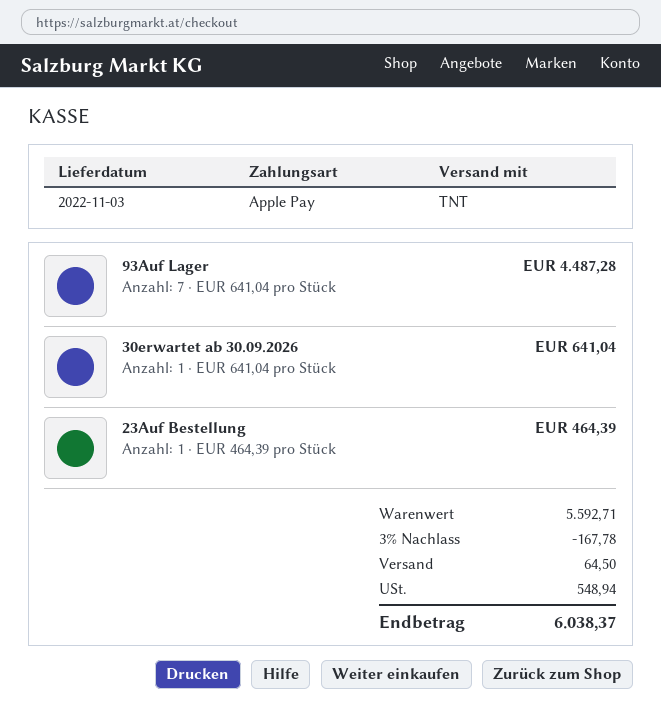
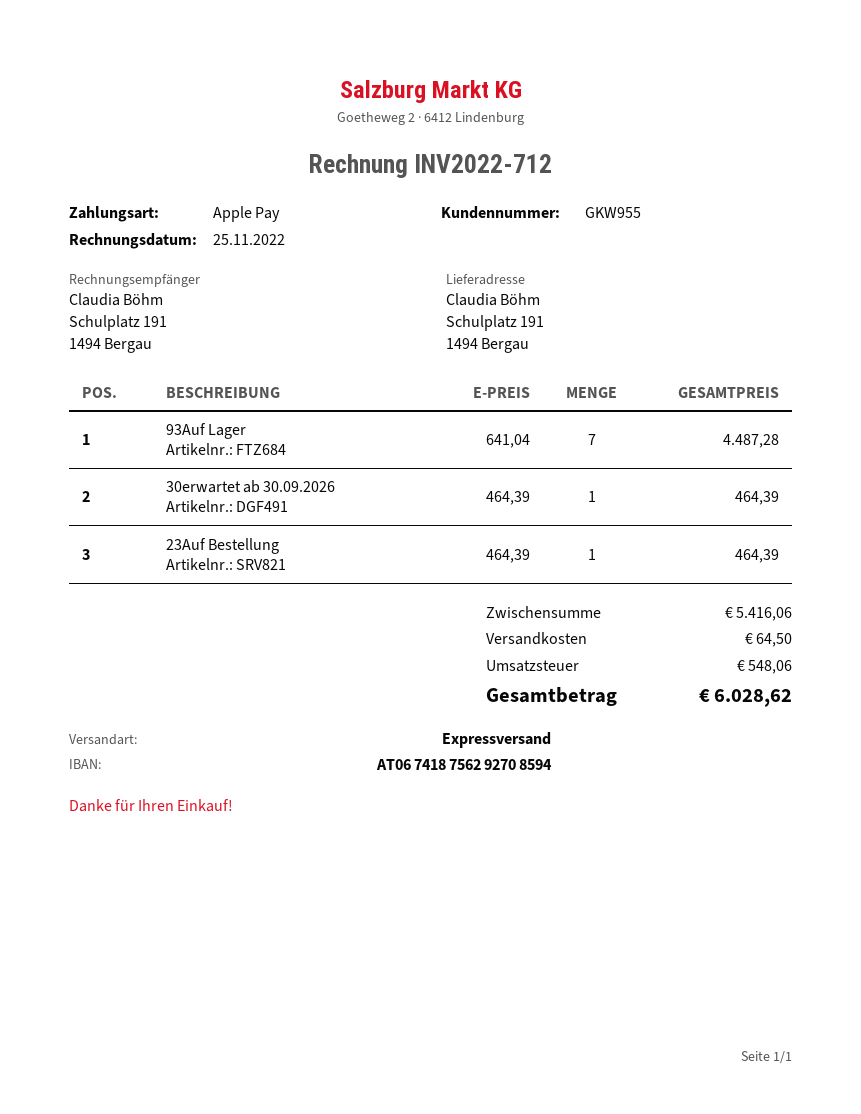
shipping method: TNT -> express
30erwartet ab 30.09.2026: 1 x 641.04 = 641.04 -> 1 x 464.39 = 464.39
subtotal: 5592.71 -> 5416.06
discount: 3% = 167.78 -> none
tax: 548.94 -> 548.06
total: 6038.37 -> 6028.62

